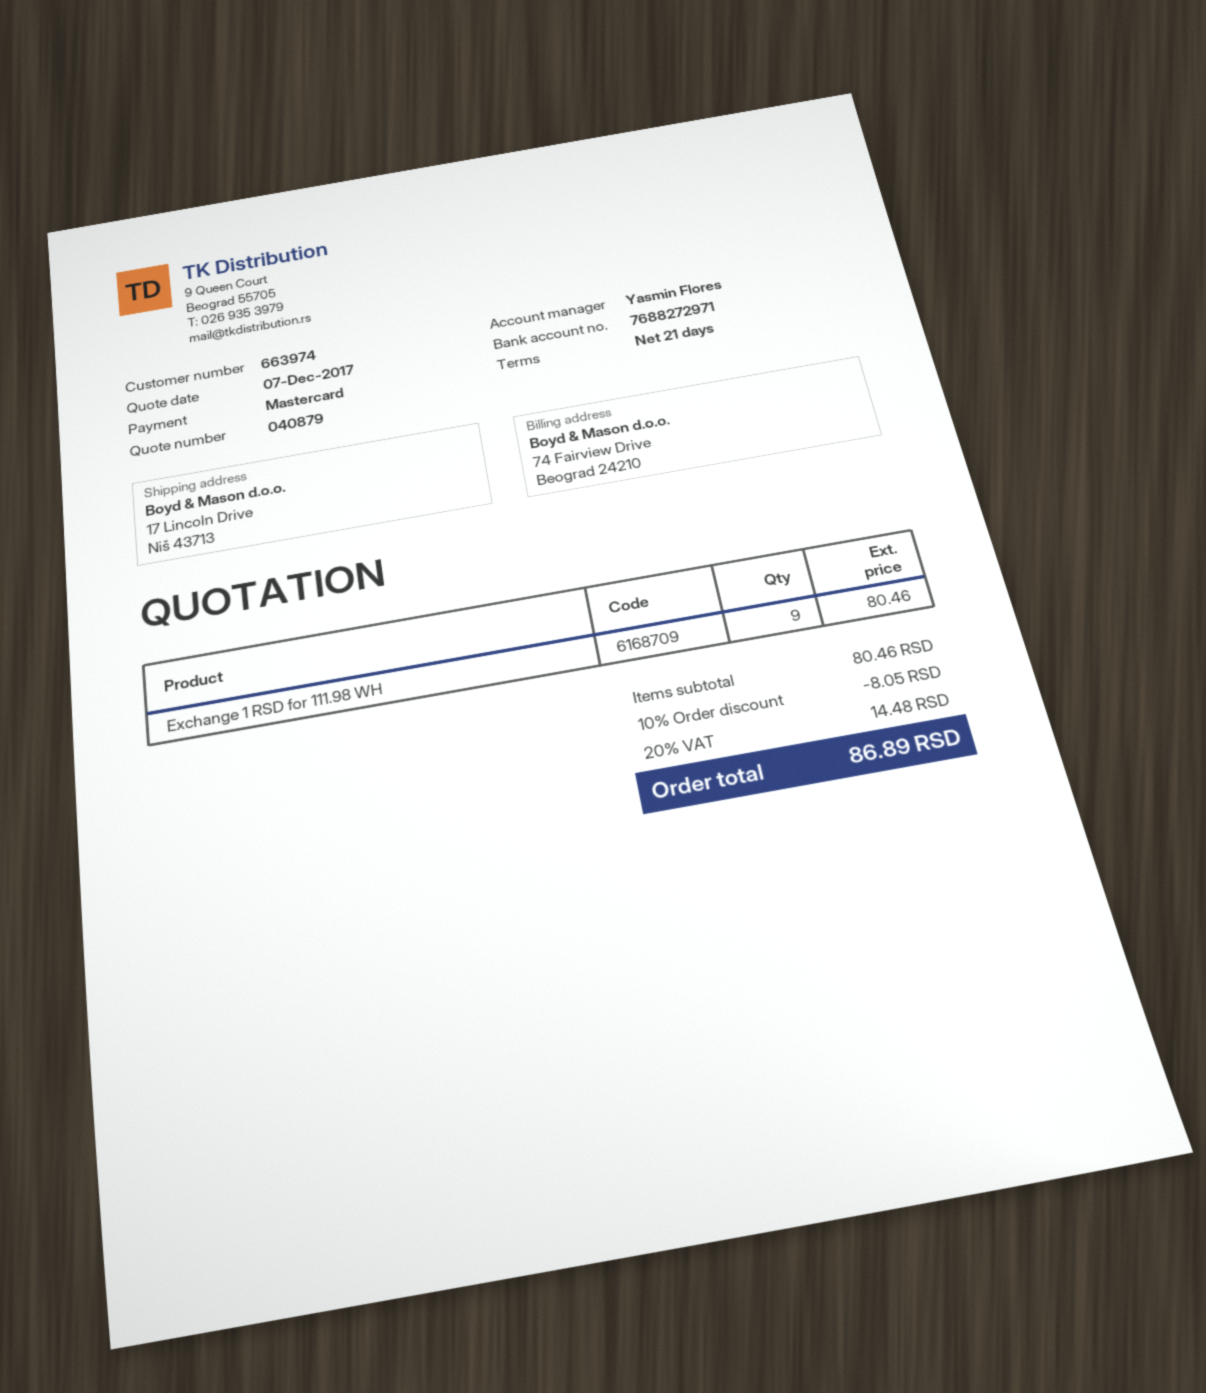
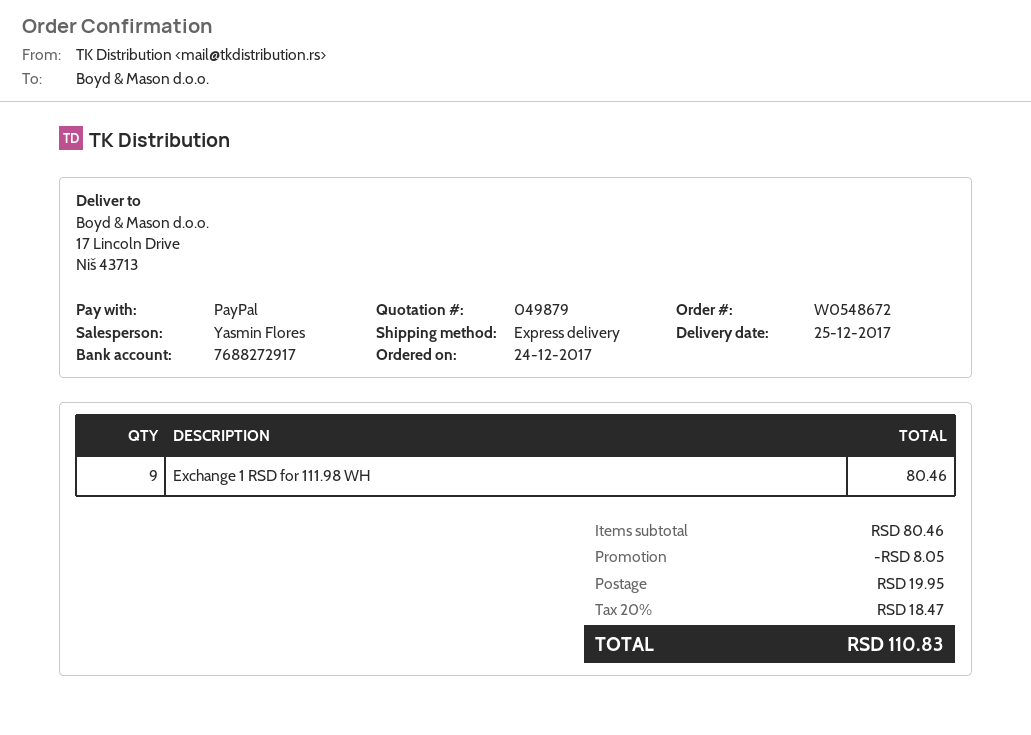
quote number: 040879 -> 049879
payment method: Mastercard -> PayPal
bank account: 7688272971 -> 7688272917
shipping: none -> 19.95
tax: 20% = 14.48 -> 20% = 18.47
total: 86.89 -> 110.83

